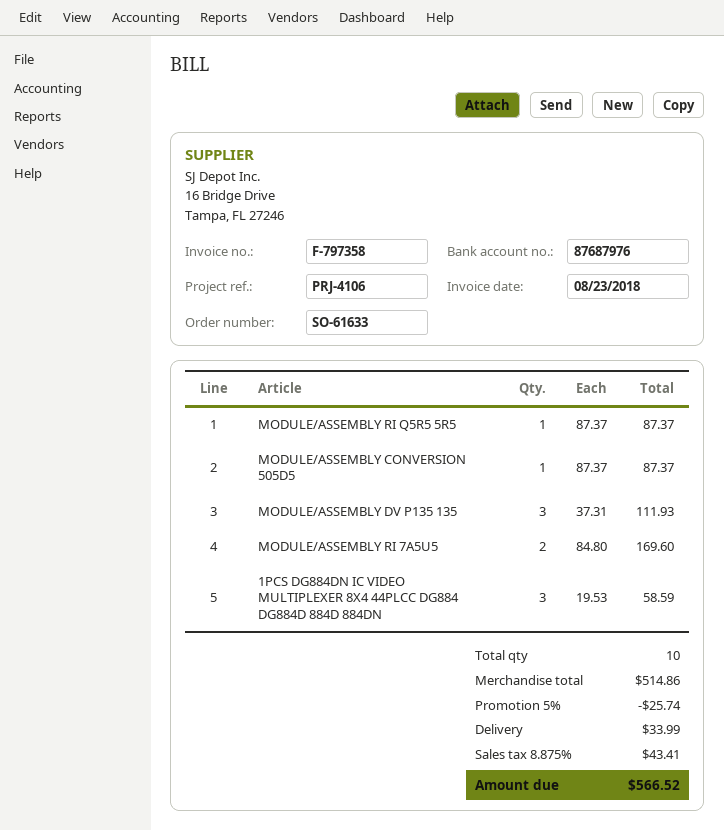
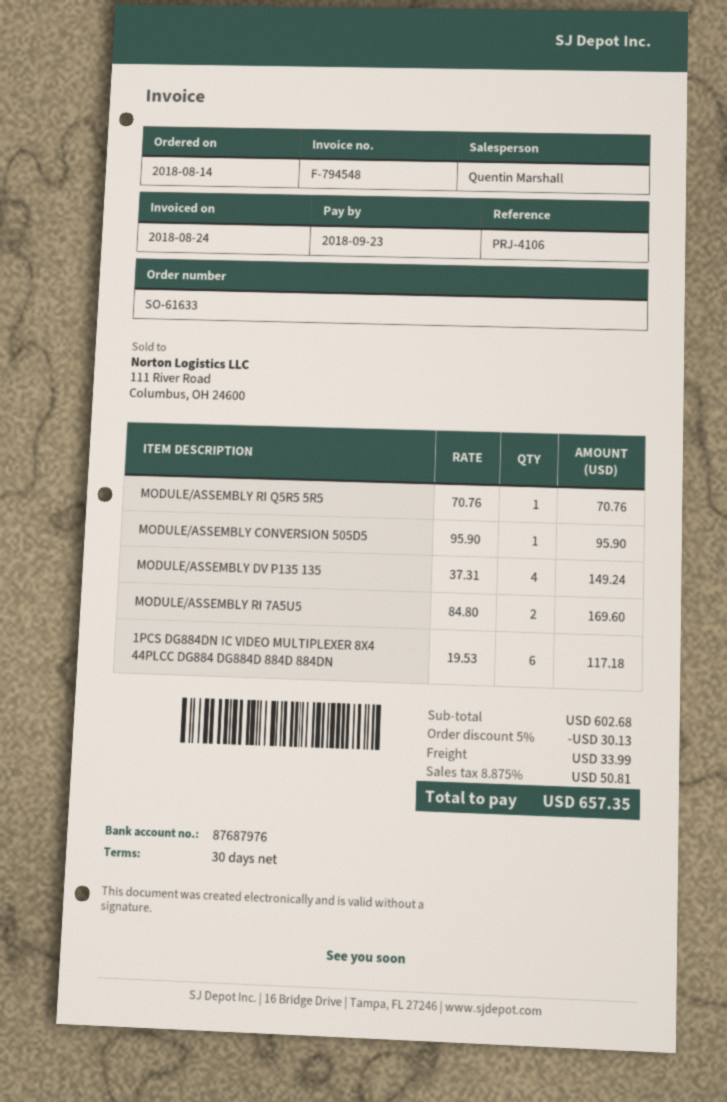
invoice number: F-797358 -> F-794548
invoice date: 2018-08-23 -> 2018-08-24
MODULE/ASSEMBLY RI Q5R5 5R5: 1 x 87.37 = 87.37 -> 1 x 70.76 = 70.76
MODULE/ASSEMBLY CONVERSION 505D5: 1 x 87.37 = 87.37 -> 1 x 95.90 = 95.90
MODULE/ASSEMBLY DV P135 135: 3 x 37.31 = 111.93 -> 4 x 37.31 = 149.24
1PCS DG884DN IC VIDEO MULTIPLEXER 8X4 44PLCC DG884 DG884D 884D 884DN: 3 x 19.53 = 58.59 -> 6 x 19.53 = 117.18
subtotal: 514.86 -> 602.68
discount: 5% = 25.74 -> 5% = 30.13
tax: 8.875% = 43.41 -> 8.875% = 50.81
total: 566.52 -> 657.35

